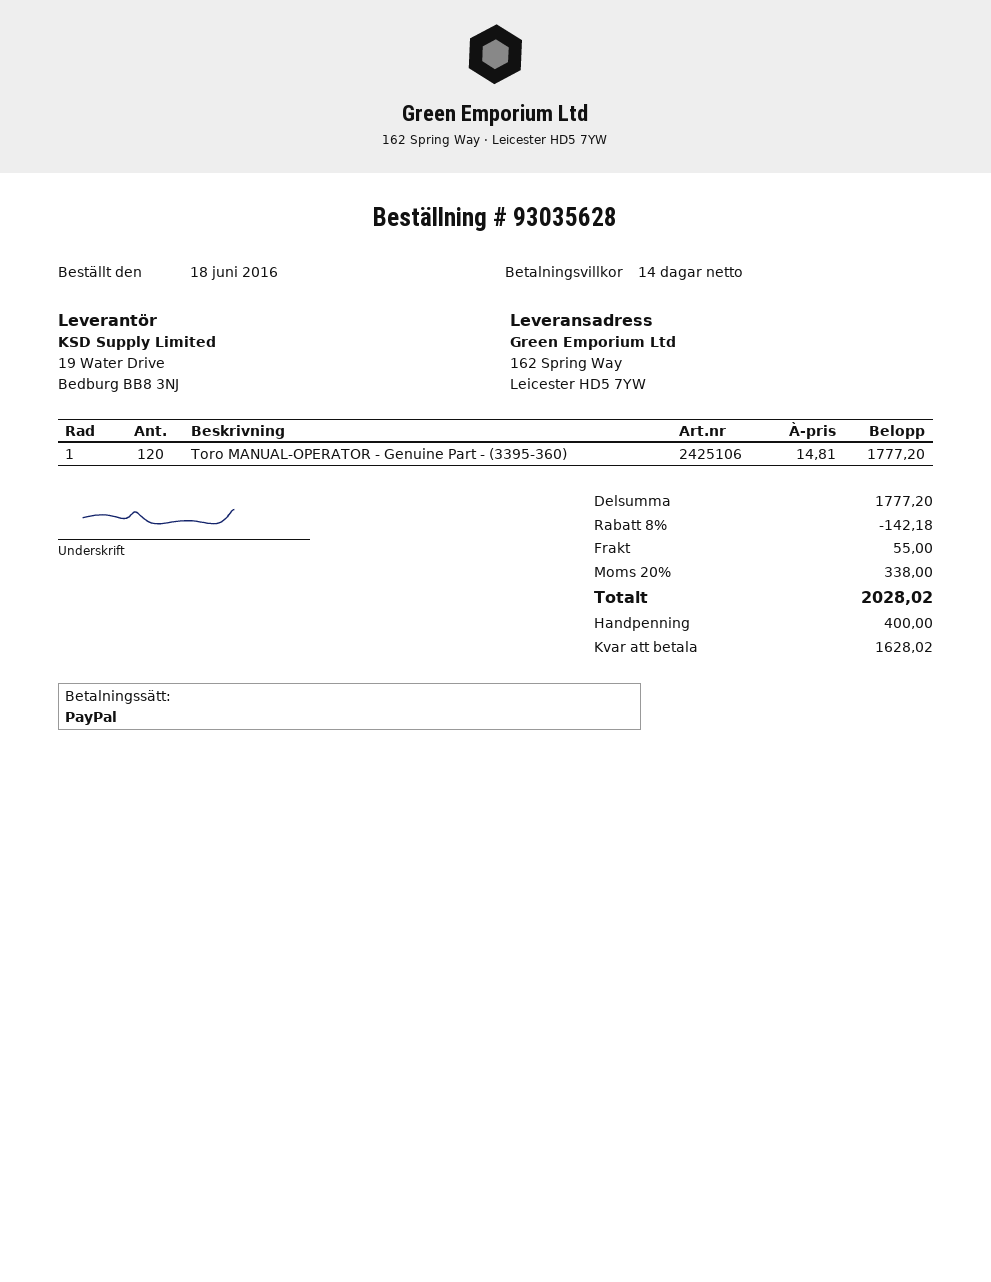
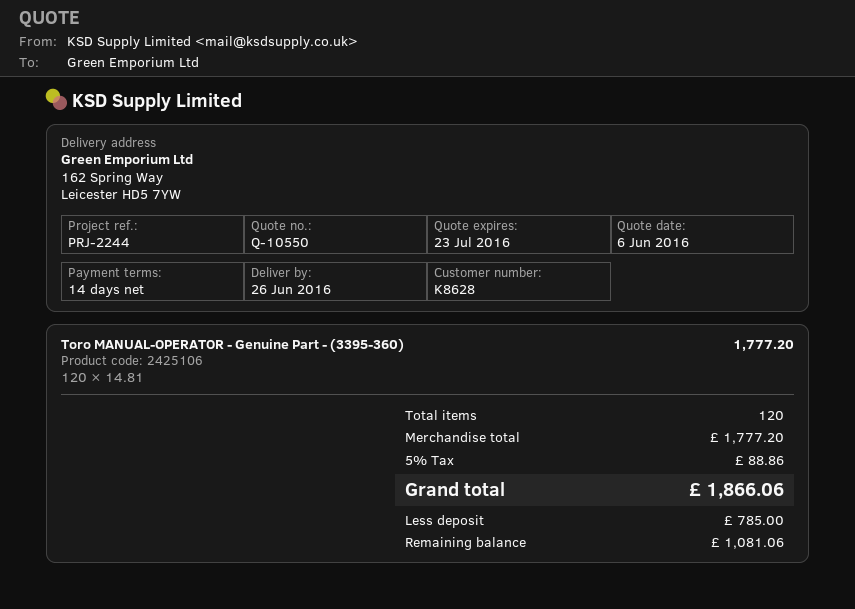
discount: 8% = 142.18 -> none
shipping: 55.00 -> none
tax: 20% = 338.00 -> 5% = 88.86
total: 2028.02 -> 1866.06
deposit: 400.00 -> 785.00
balance: 1628.02 -> 1081.06

